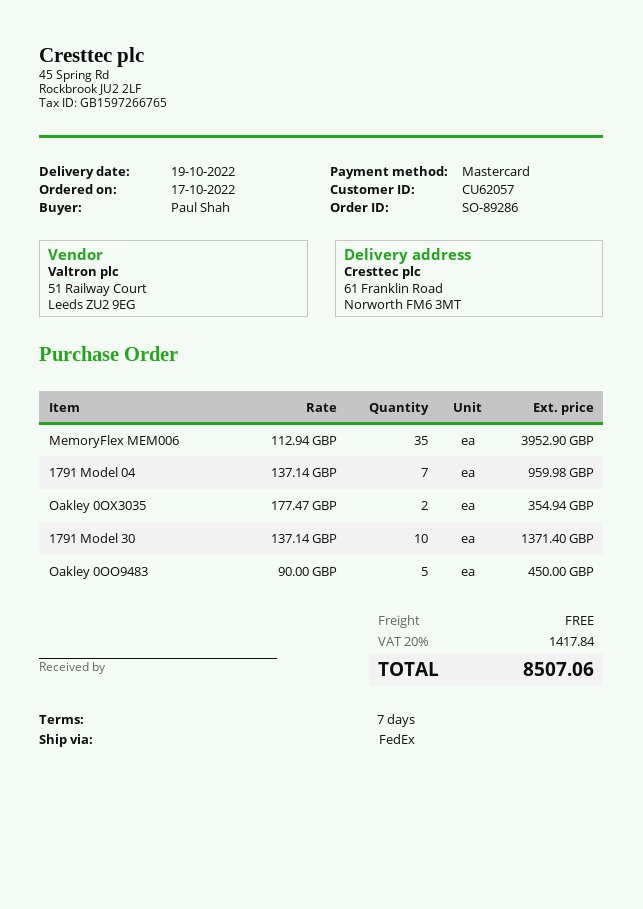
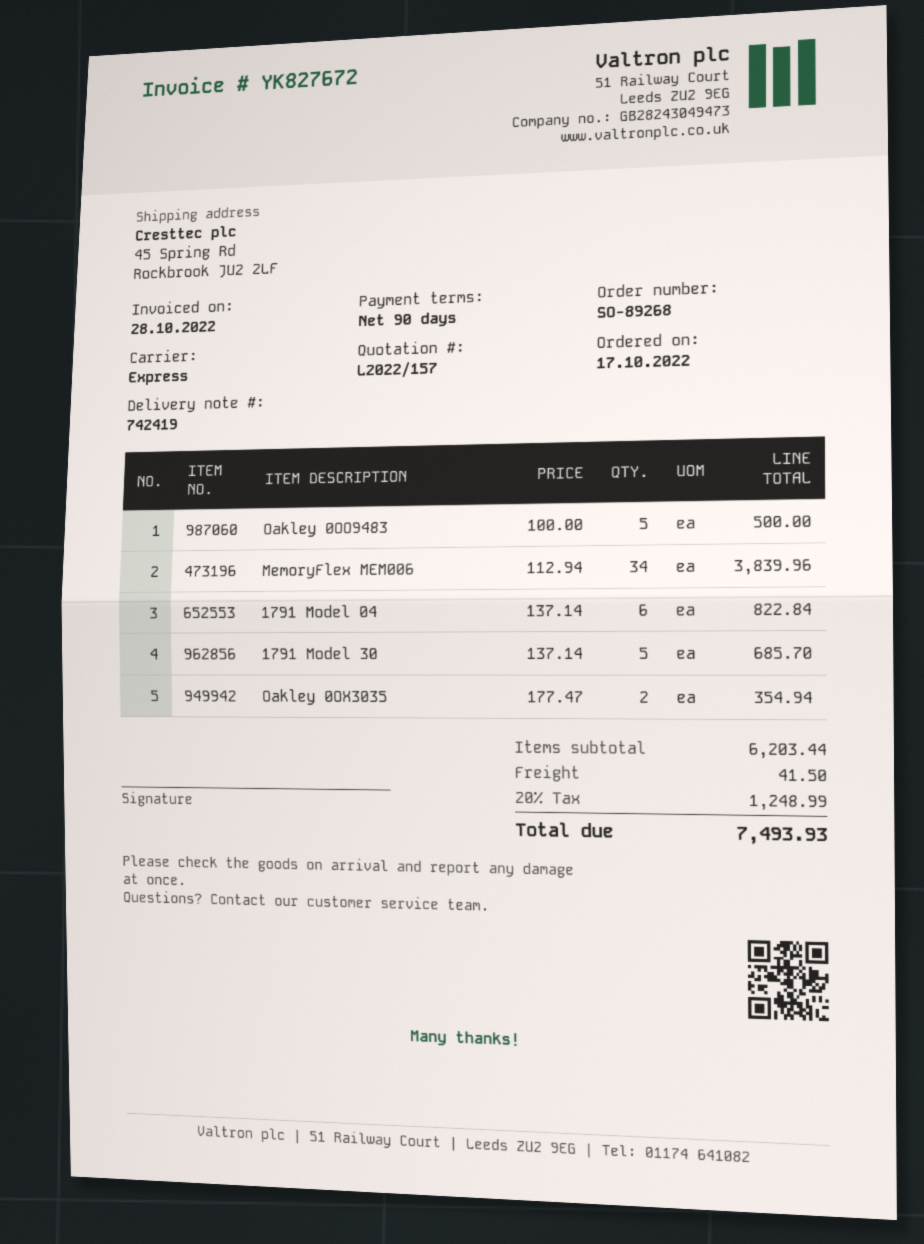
order number: SO-89286 -> SO-89268
payment terms: 7 days -> 90 days
shipping method: FedEx -> express
ship to: 61 Franklin Road, Norworth FM6 3MT -> 45 Spring Rd, Rockbrook JU2 2LF
MemoryFlex MEM006: 35 x 112.94 = 3952.90 -> 34 x 112.94 = 3839.96
1791 Model 04: 7 x 137.14 = 959.98 -> 6 x 137.14 = 822.84
1791 Model 30: 10 x 137.14 = 1371.40 -> 5 x 137.14 = 685.70
Oakley 0OO9483: 5 x 90.00 = 450.00 -> 5 x 100.00 = 500.00
shipping: 0.00 -> 41.50
tax: 20% = 1417.84 -> 20% = 1248.99
total: 8507.06 -> 7493.93

